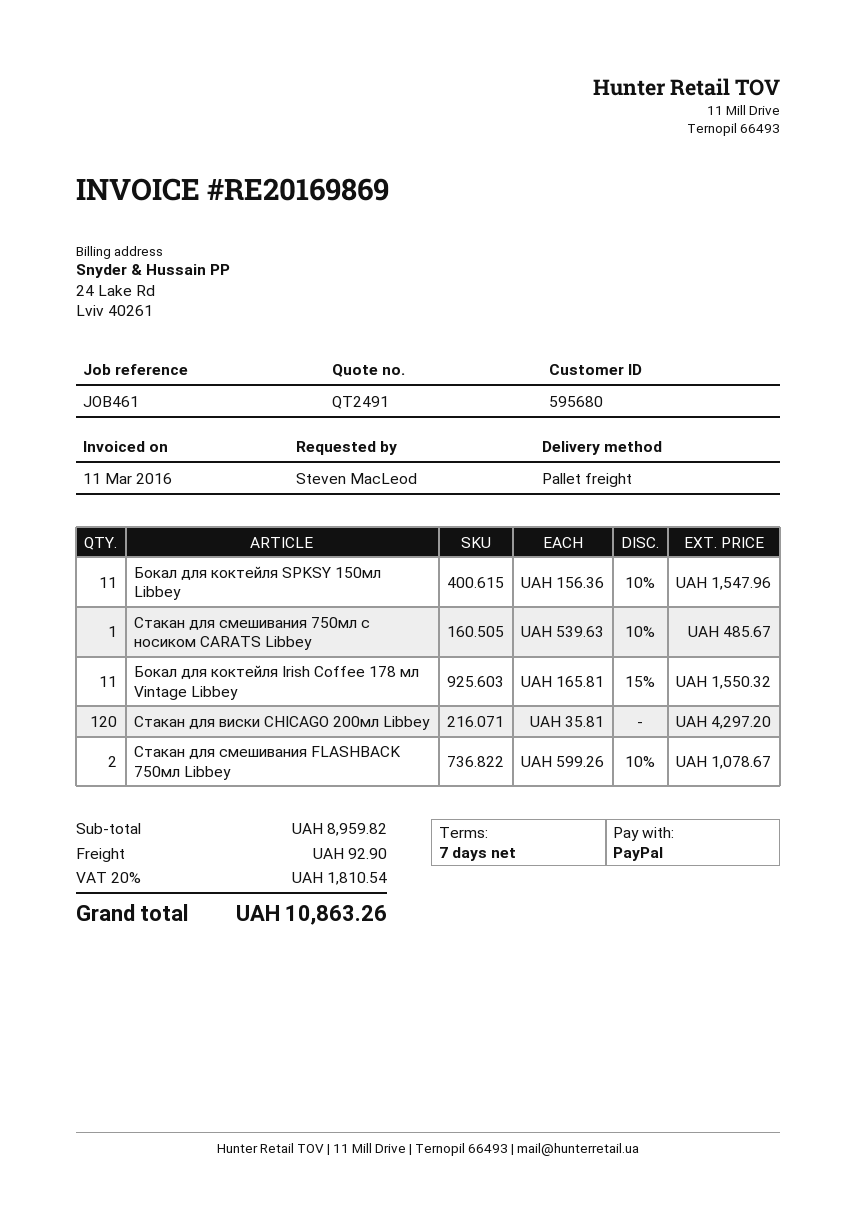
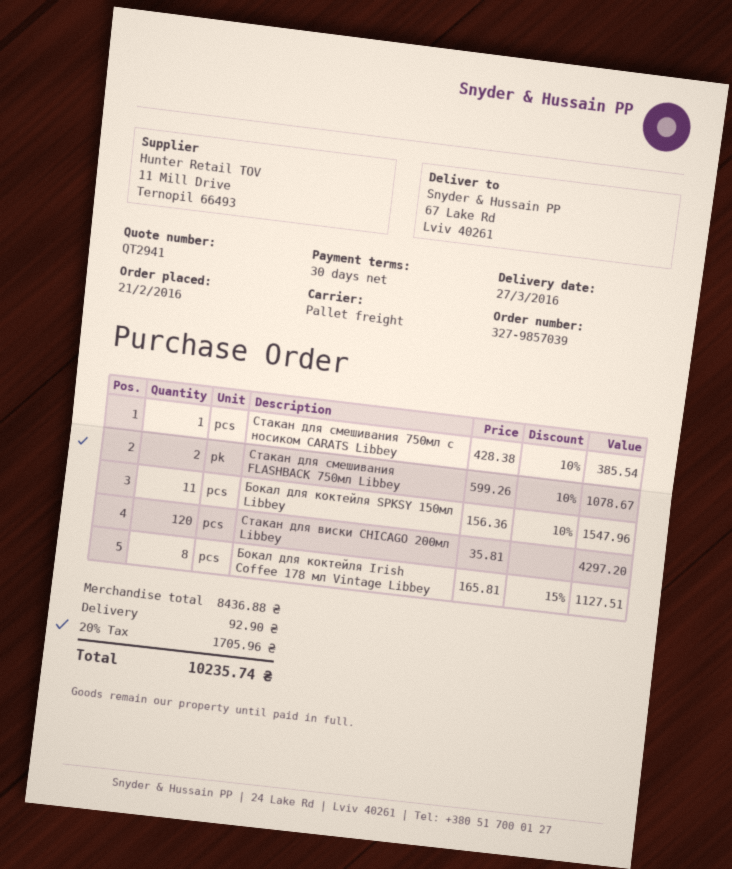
quote number: QT2491 -> QT2941
payment terms: 7 days -> 30 days
Стакан для смешивания 750мл с носиком CARATS Libbey: 1 x 539.63 - 10% = 485.67 -> 1 x 428.38 - 10% = 385.54
Бокал для коктейля Irish Coffee 178 мл Vintage Libbey: 11 x 165.81 - 15% = 1550.32 -> 8 x 165.81 - 15% = 1127.51
subtotal: 8959.82 -> 8436.88
tax: 20% = 1810.54 -> 20% = 1705.96
total: 10863.26 -> 10235.74

